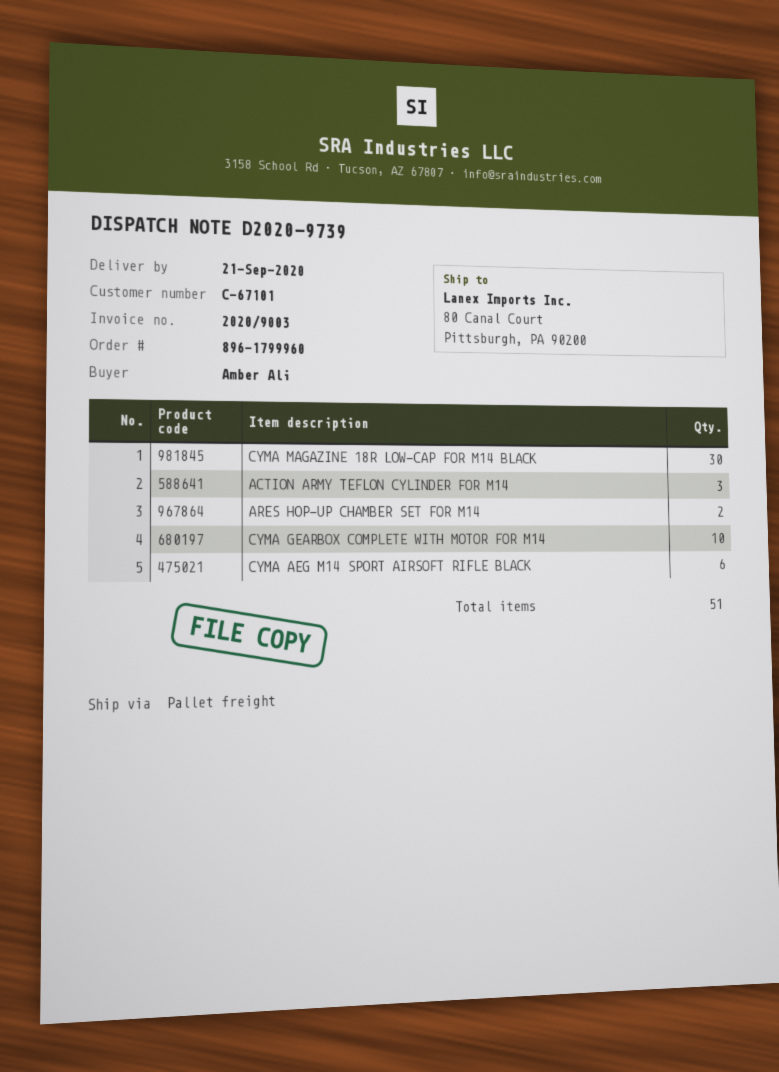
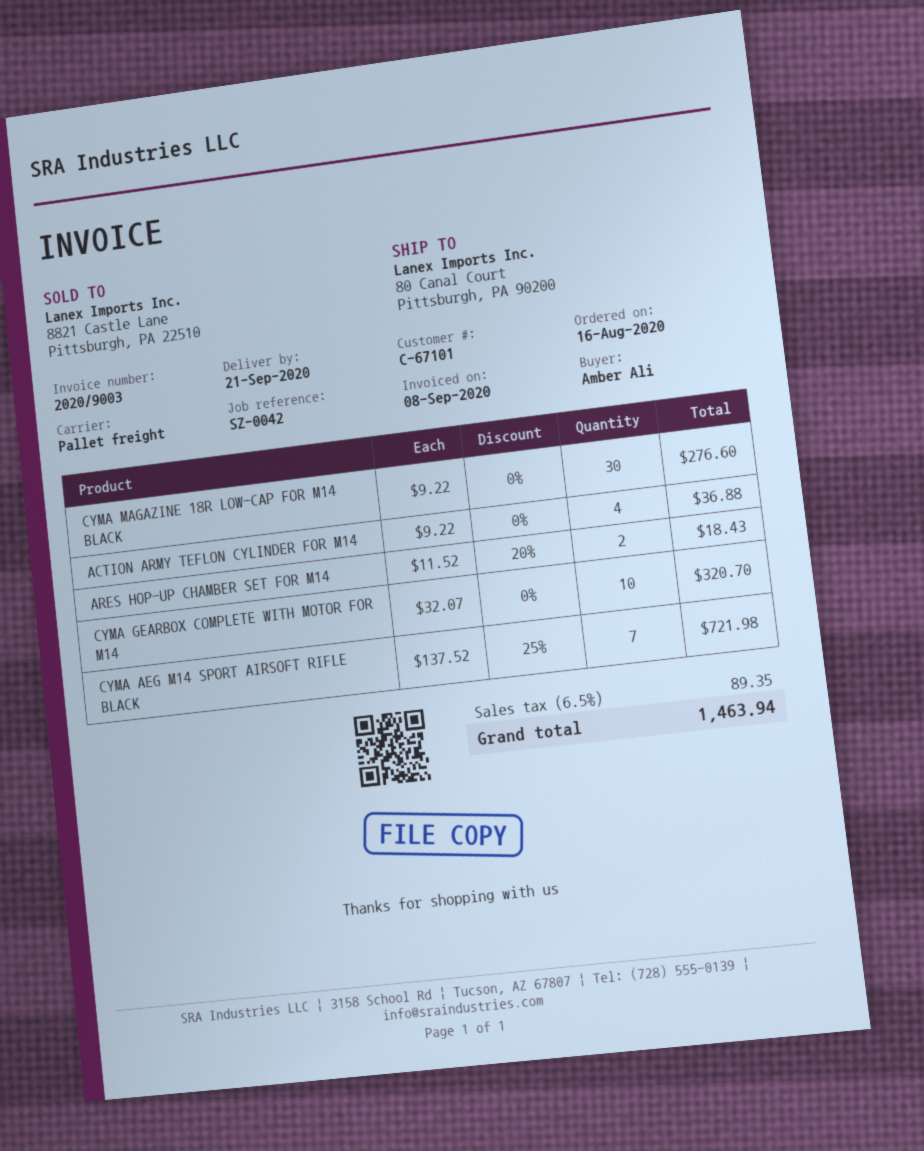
ACTION ARMY TEFLON CYLINDER FOR M14: 3 -> 4
CYMA AEG M14 SPORT AIRSOFT RIFLE BLACK: 6 -> 7

